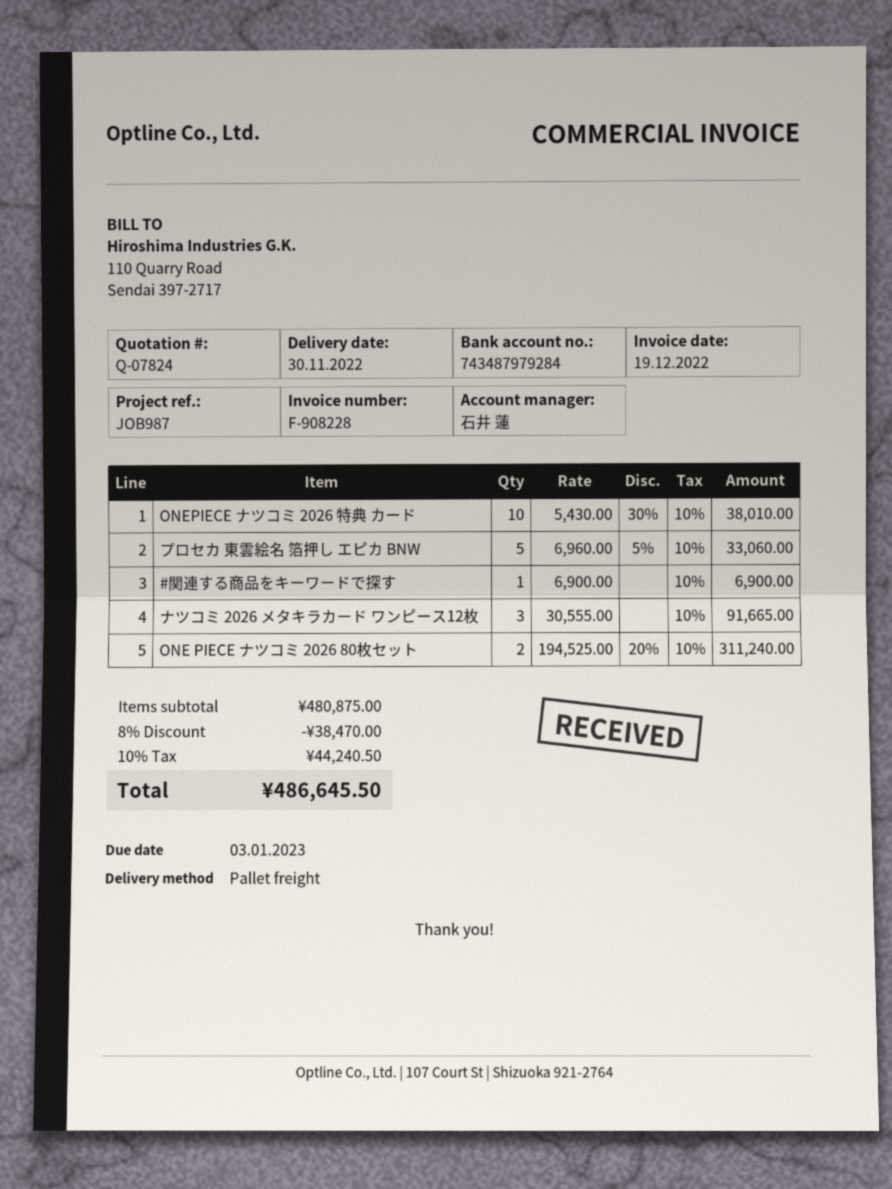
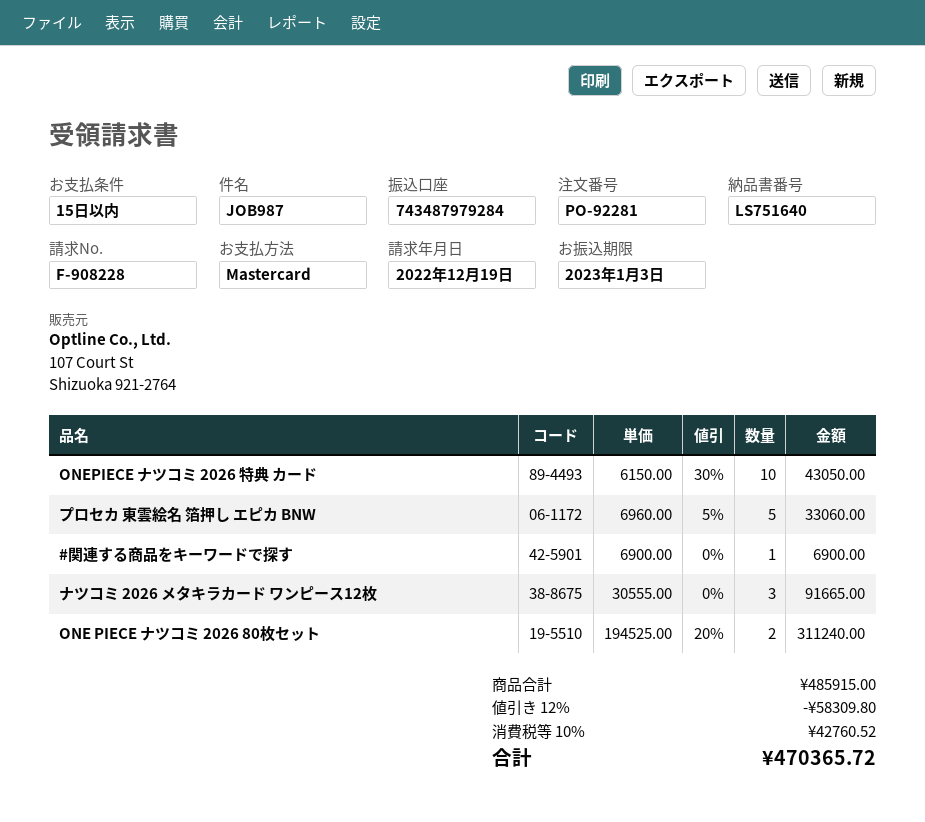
ONEPIECE ナツコミ 2026 特典 カード: 10 x 5430.00 - 30% = 38010.00 -> 10 x 6150.00 - 30% = 43050.00
subtotal: 480875.00 -> 485915.00
discount: 8% = 38470.00 -> 12% = 58309.80
tax: 10% = 44240.50 -> 10% = 42760.52
total: 486645.50 -> 470365.72

